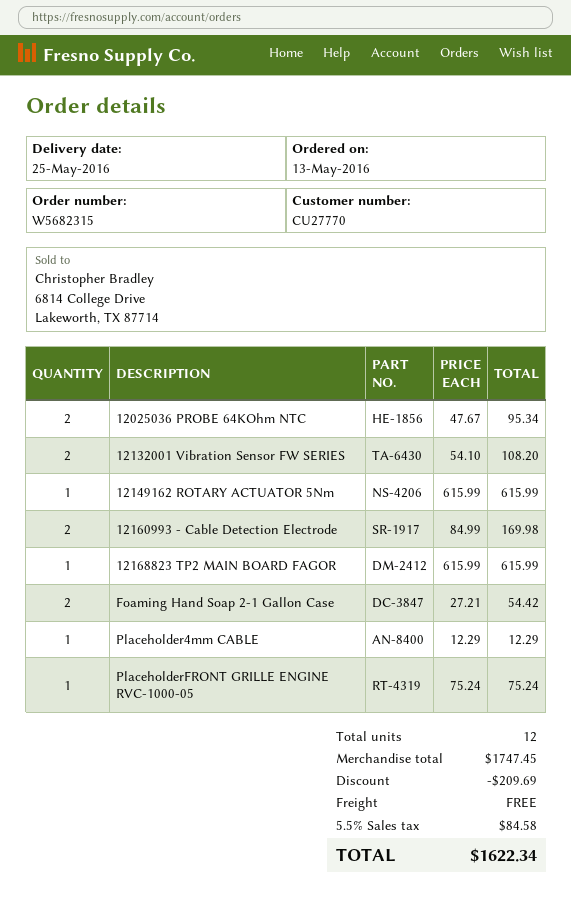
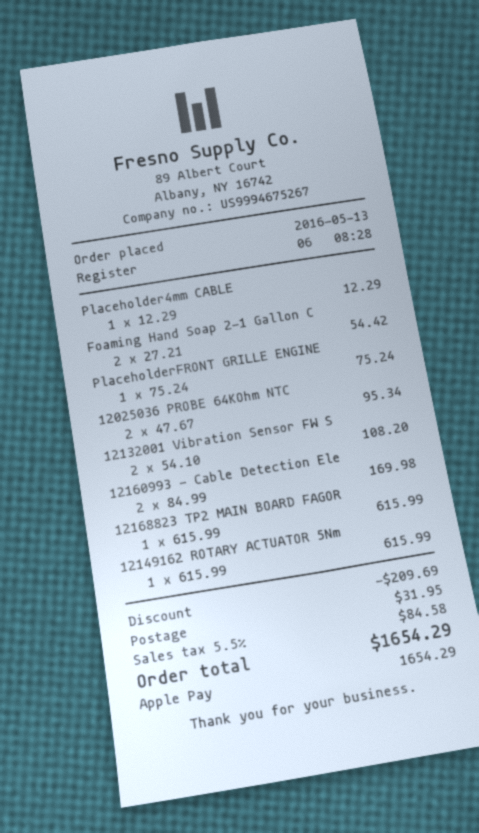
shipping: 0.00 -> 31.95
total: 1622.34 -> 1654.29

